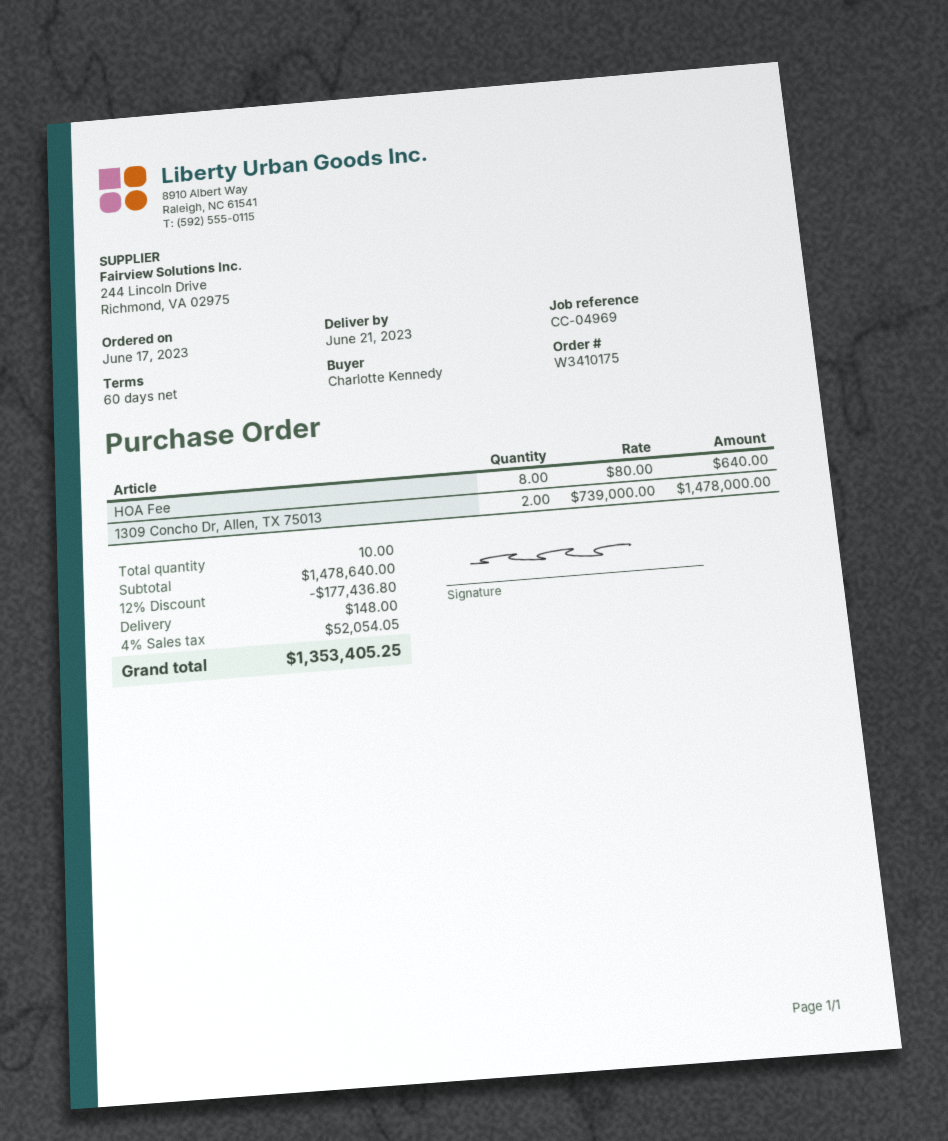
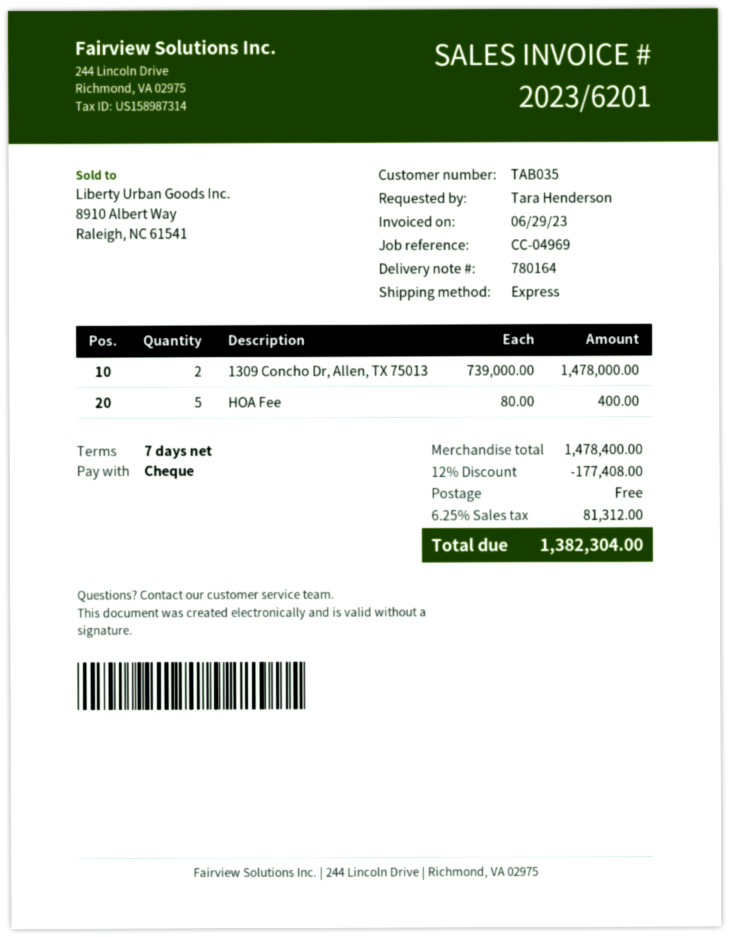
payment terms: 60 days -> 7 days
ordered by: Charlotte Kennedy -> Tara Henderson
HOA Fee: 8 x 80.00 = 640.00 -> 5 x 80.00 = 400.00
subtotal: 1478640.00 -> 1478400.00
discount: 12% = 177436.80 -> 12% = 177408.00
shipping: 148.00 -> 0.00
tax: 4% = 52054.05 -> 6.25% = 81312.00
total: 1353405.25 -> 1382304.00

